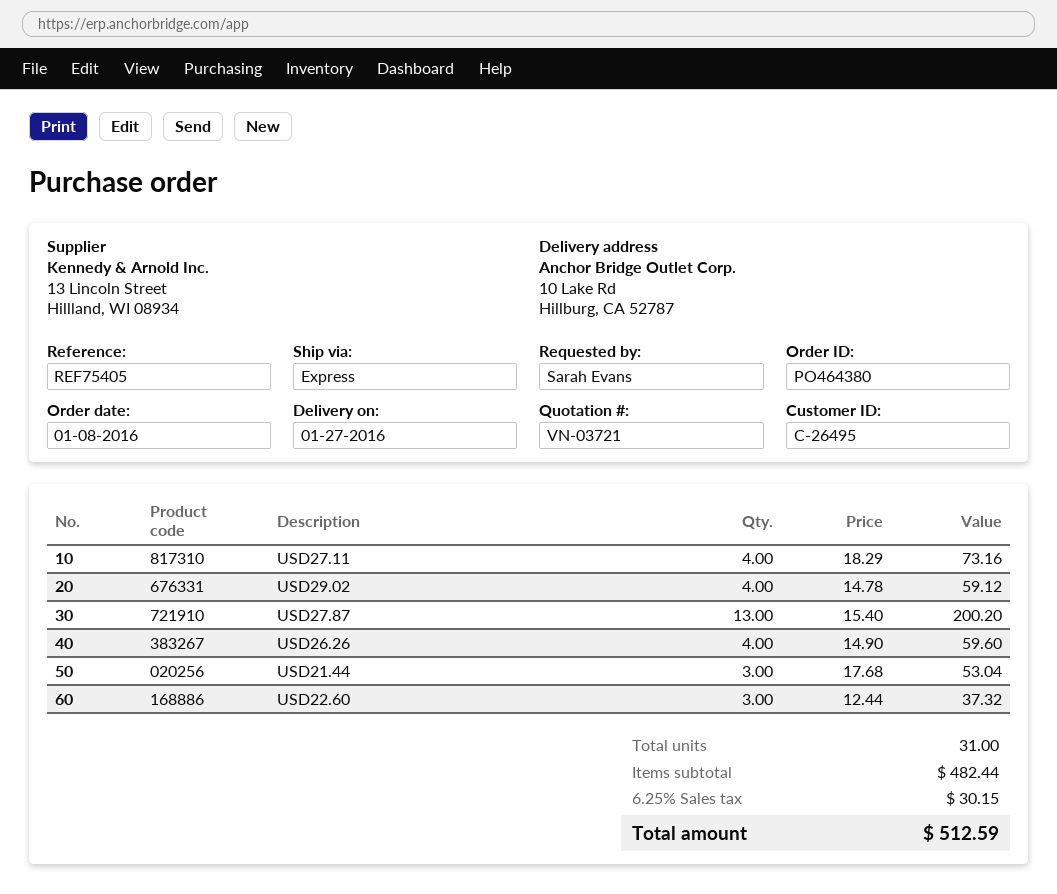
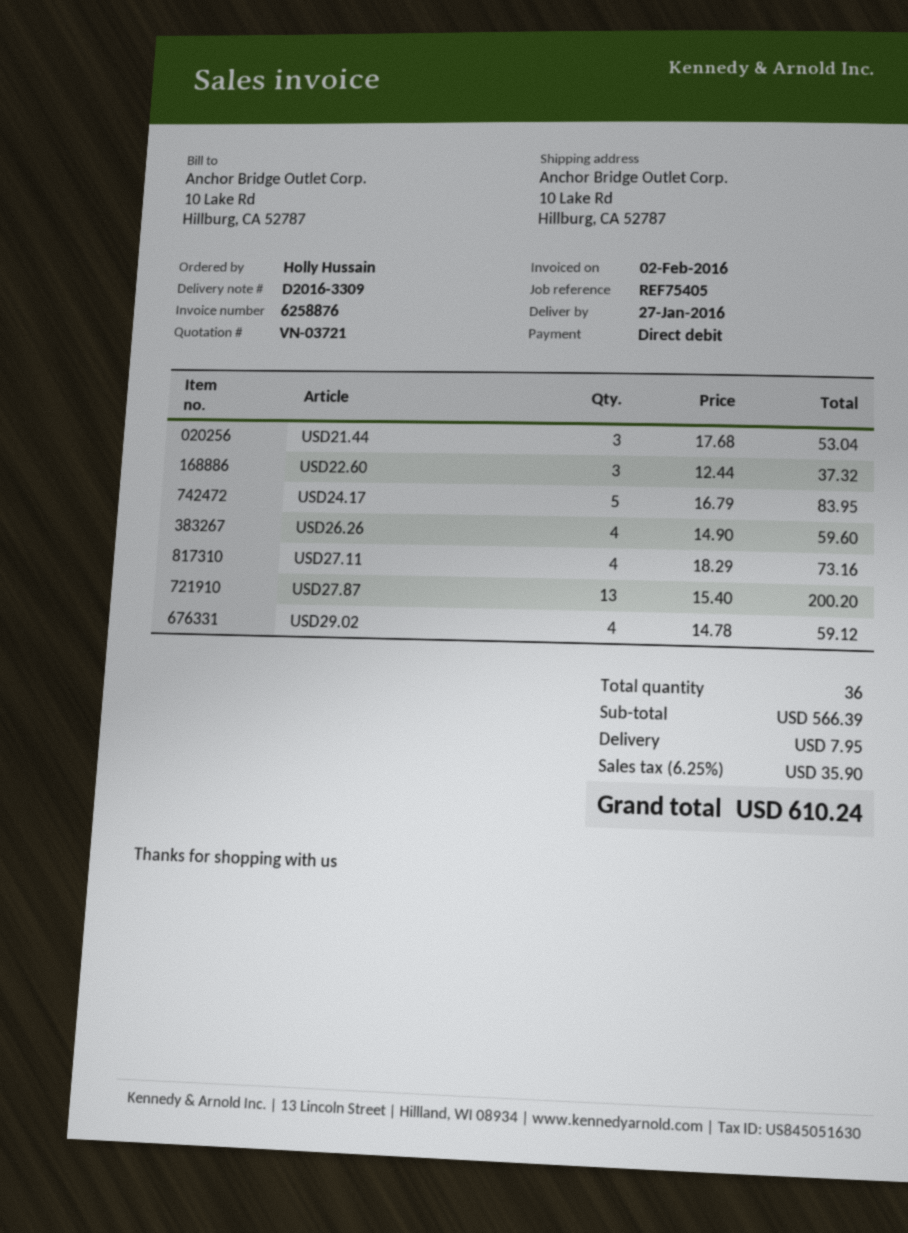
ordered by: Sarah Evans -> Holly Hussain
USD24.17: none -> 5 x 16.79 = 83.95
total quantity: 31 -> 36
subtotal: 482.44 -> 566.39
shipping: none -> 7.95
tax: 6.25% = 30.15 -> 6.25% = 35.90
total: 512.59 -> 610.24

